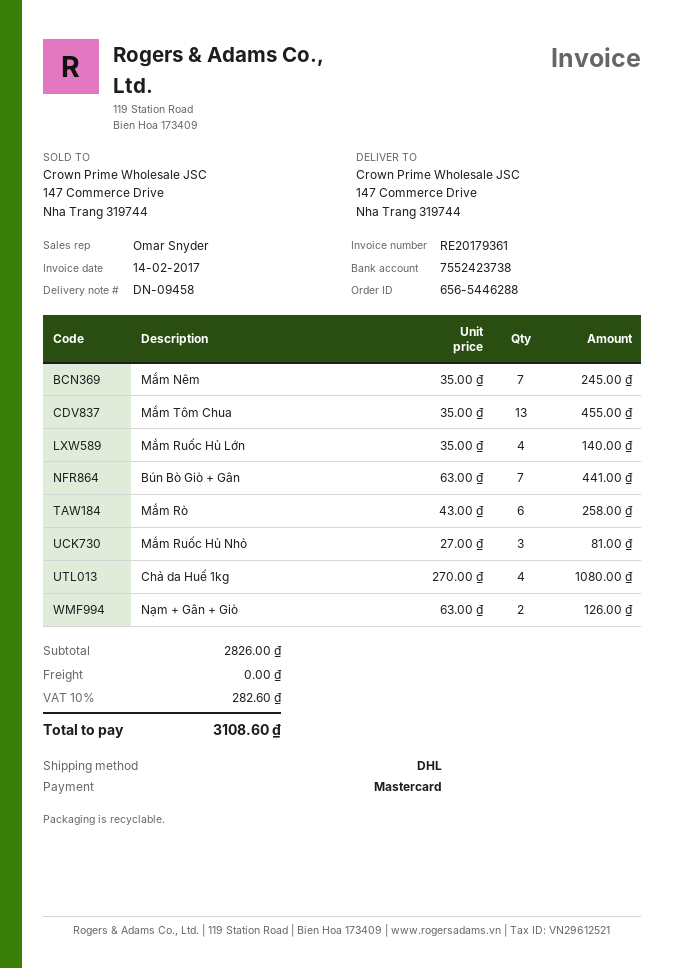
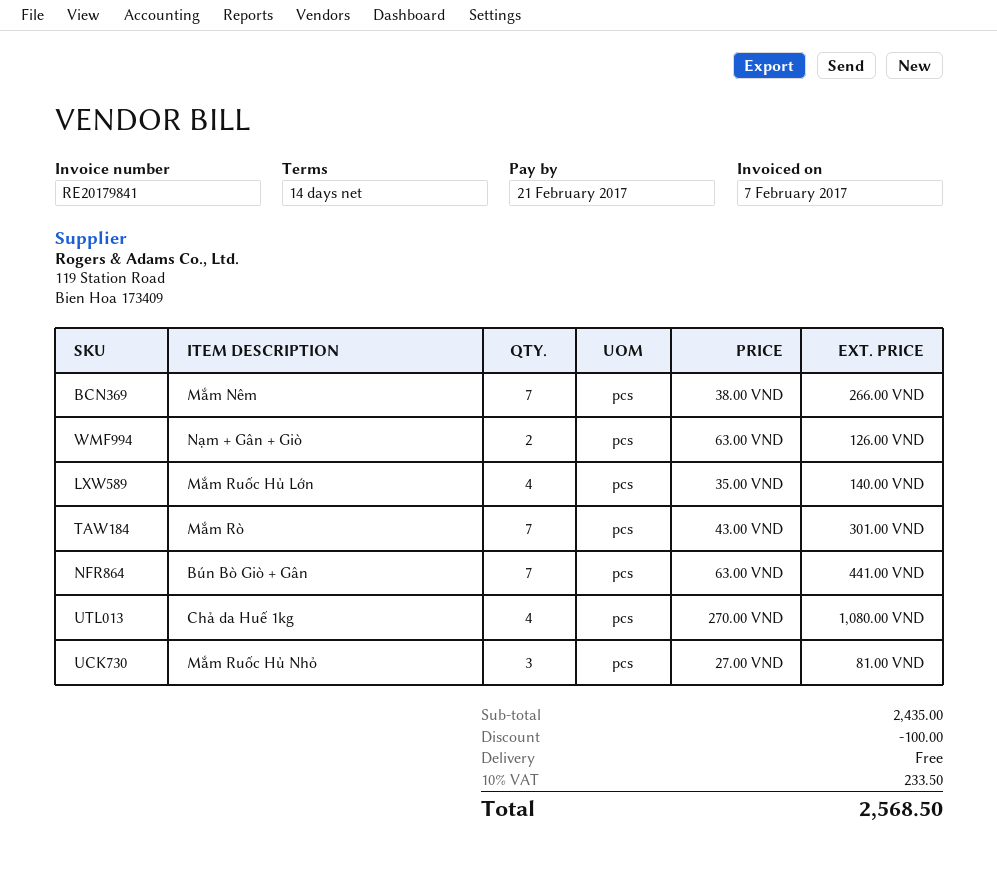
invoice number: RE20179361 -> RE20179841
invoice date: 2017-02-14 -> 2017-02-07
Mắm Nêm: 7 x 35.00 = 245.00 -> 7 x 38.00 = 266.00
Mắm Tôm Chua: 13 x 35.00 = 455.00 -> none
Mắm Rò: 6 x 43.00 = 258.00 -> 7 x 43.00 = 301.00
subtotal: 2826.00 -> 2435.00
discount: none -> 100.00
tax: 10% = 282.60 -> 10% = 233.50
total: 3108.60 -> 2568.50

